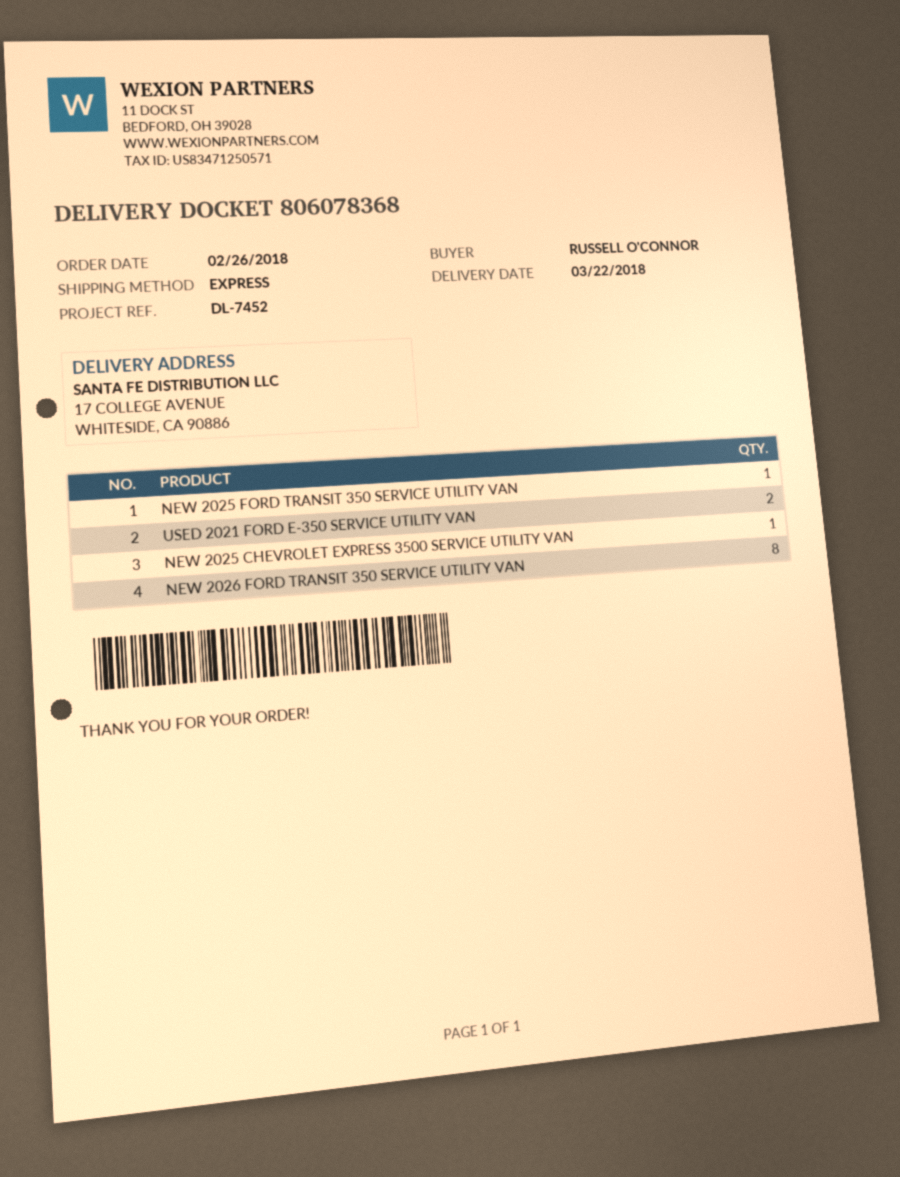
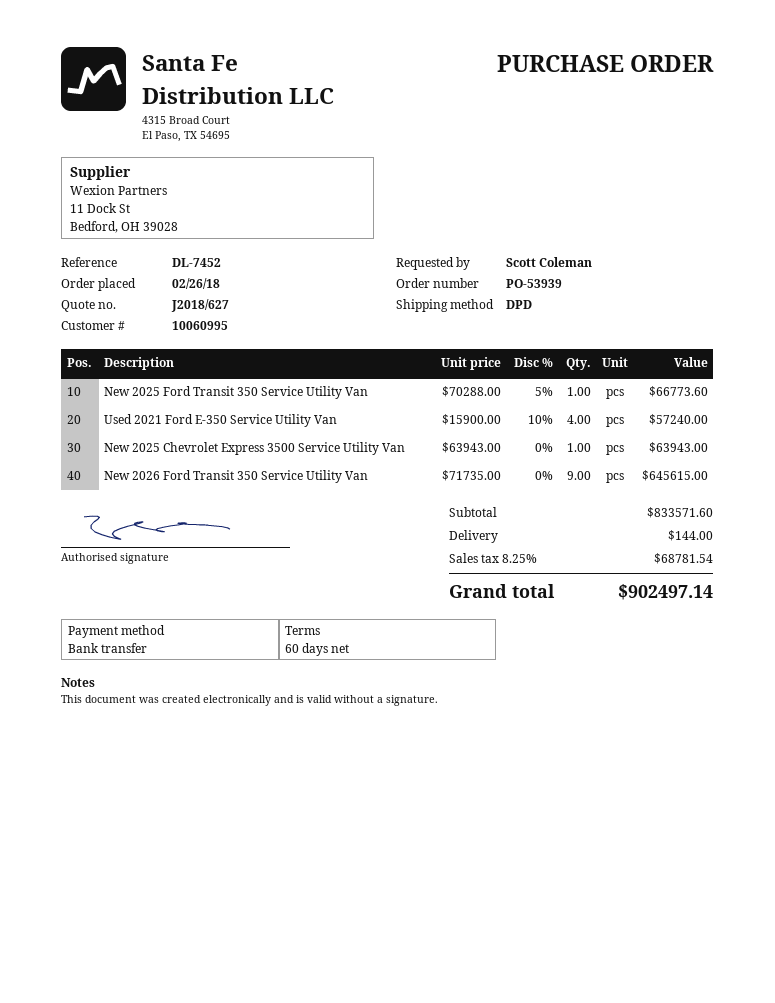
ordered by: RUSSELL O'CONNOR -> Scott Coleman
shipping method: express -> DPD
USED 2021 FORD E-350 SERVICE UTILITY VAN: 2 -> 4
NEW 2026 FORD TRANSIT 350 SERVICE UTILITY VAN: 8 -> 9

